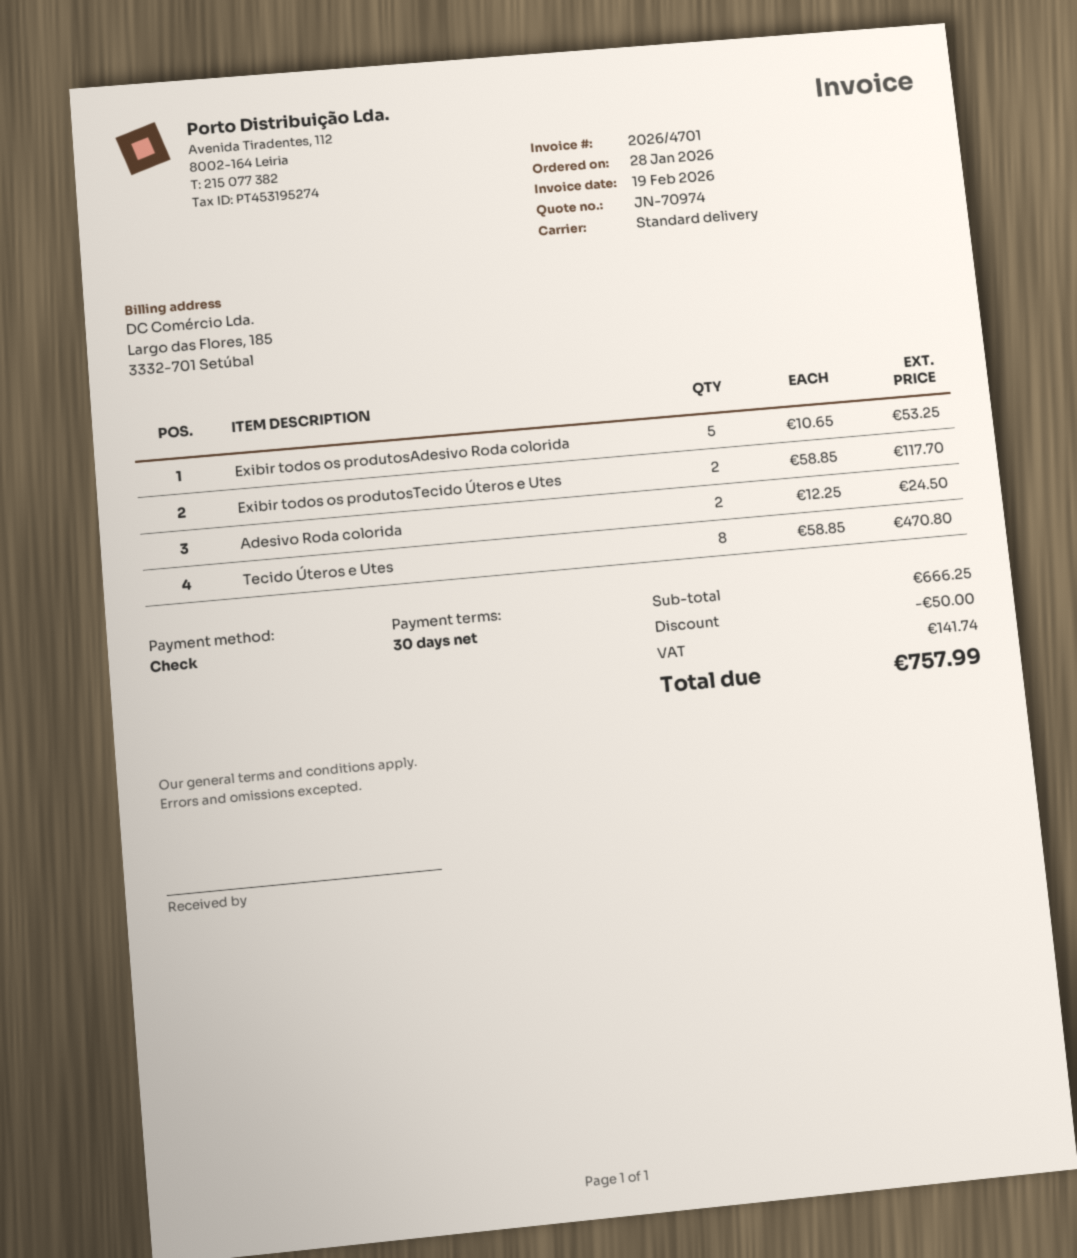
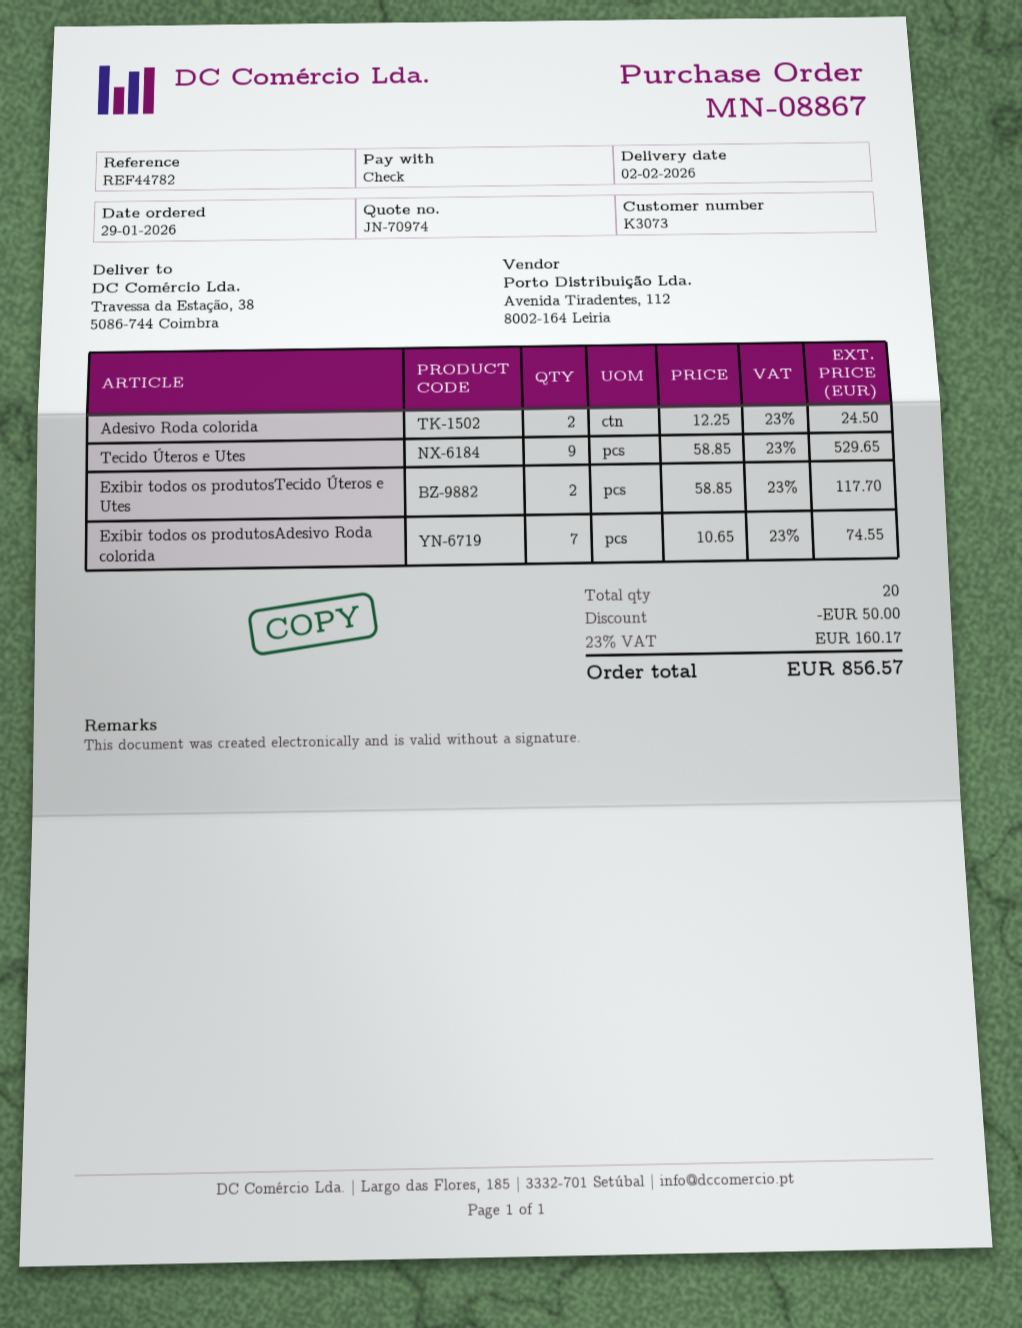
order date: 2026-01-28 -> 2026-01-29
Exibir todos os produtosAdesivo Roda colorida: 5 x 10.65 = 53.25 -> 7 x 10.65 = 74.55
Tecido Úteros e Utes: 8 x 58.85 = 470.80 -> 9 x 58.85 = 529.65
tax: 141.74 -> 160.17
total: 757.99 -> 856.57

